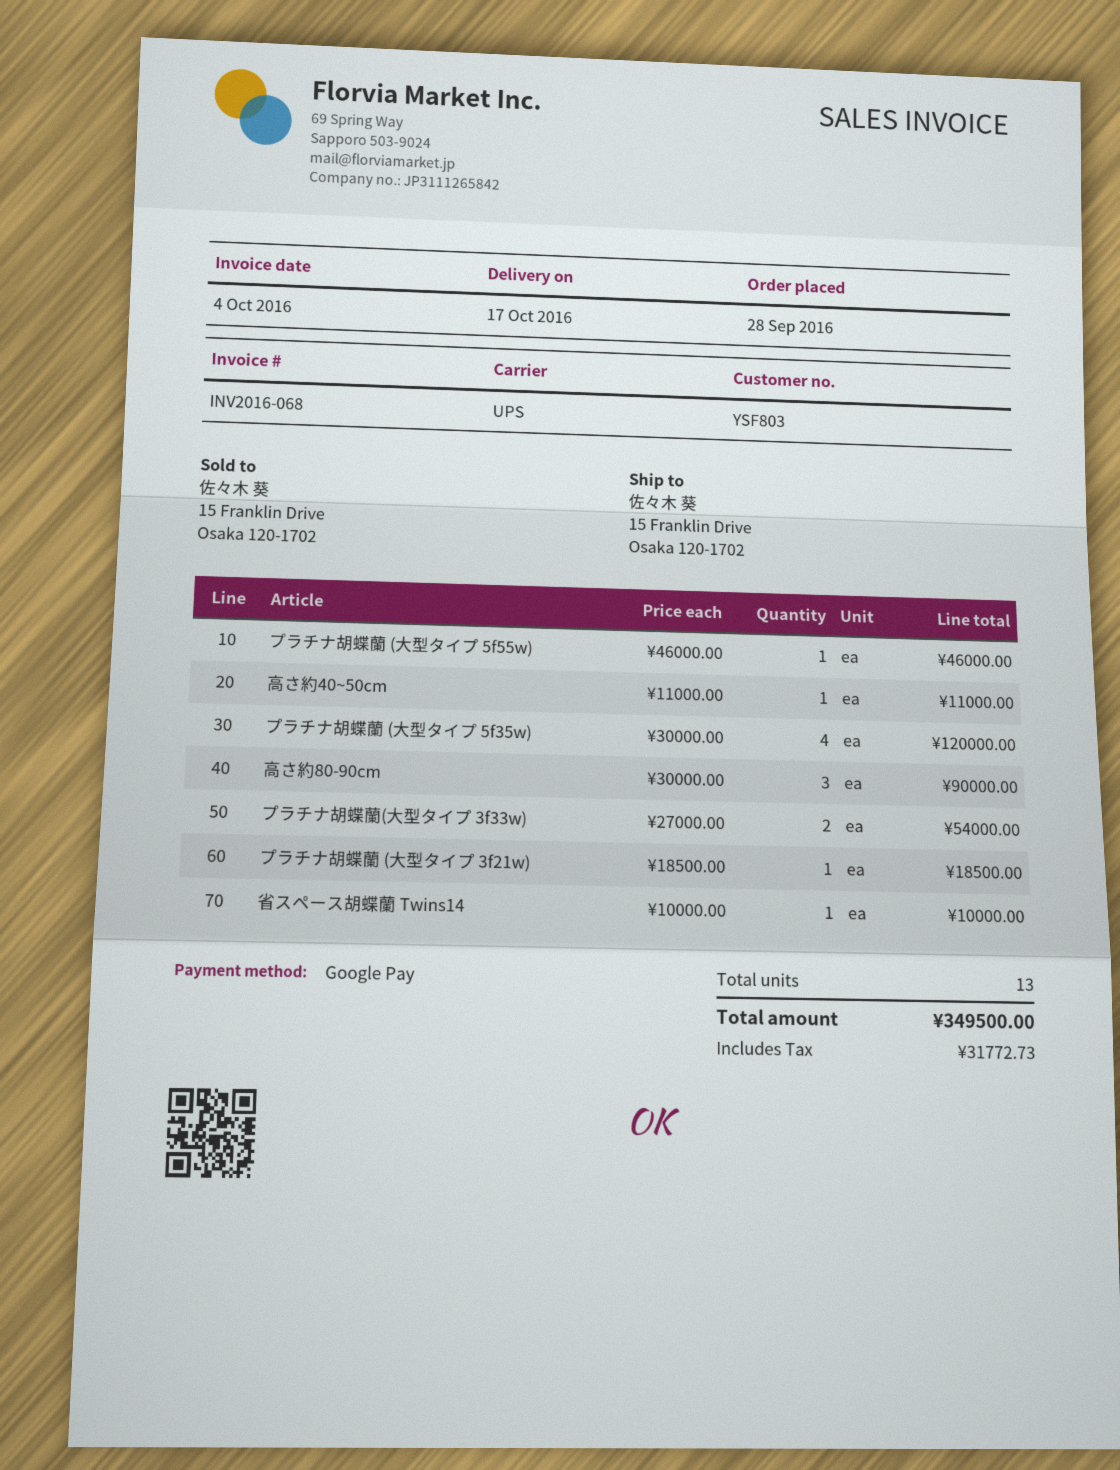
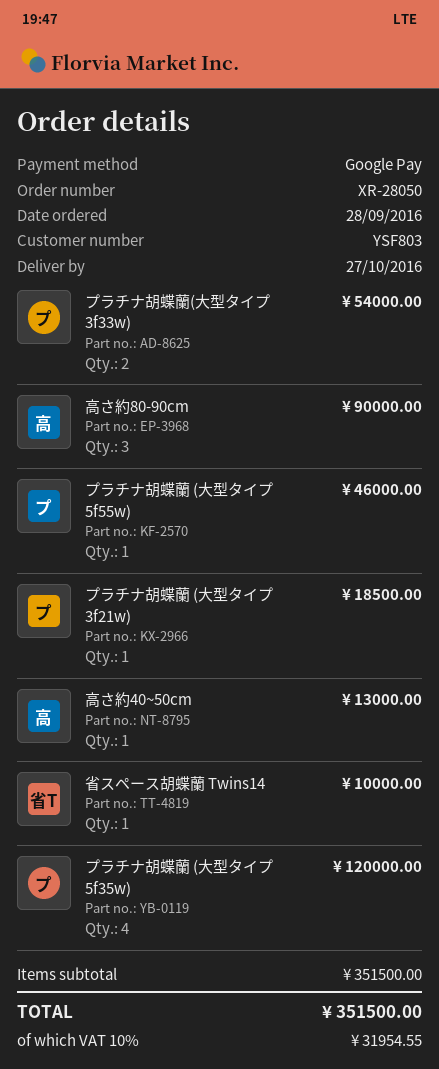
delivery date: 2016-10-17 -> 2016-10-27
高さ約40~50cm: 1 for 11000.00 -> 1 for 13000.00
tax: 31772.73 -> 31954.55
total: 349500.00 -> 351500.00

